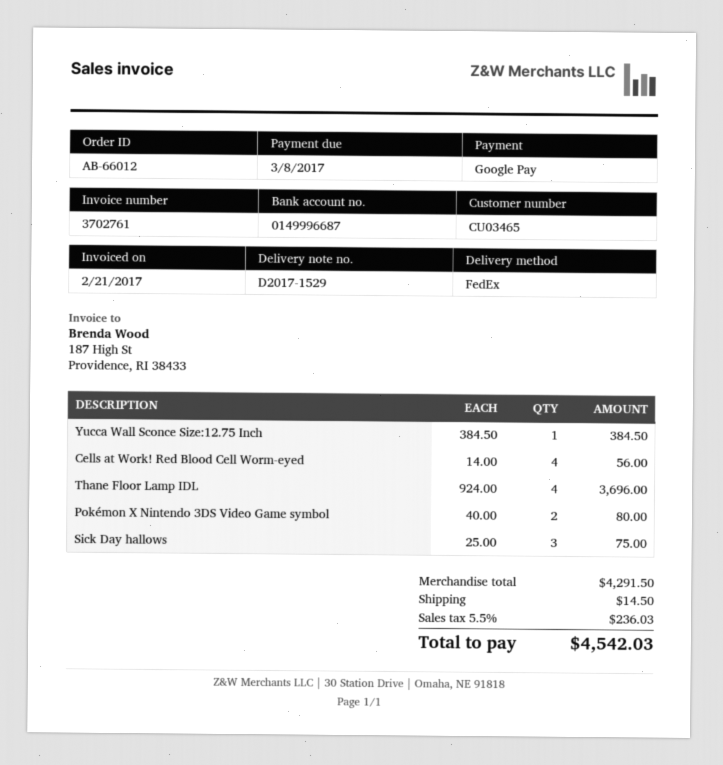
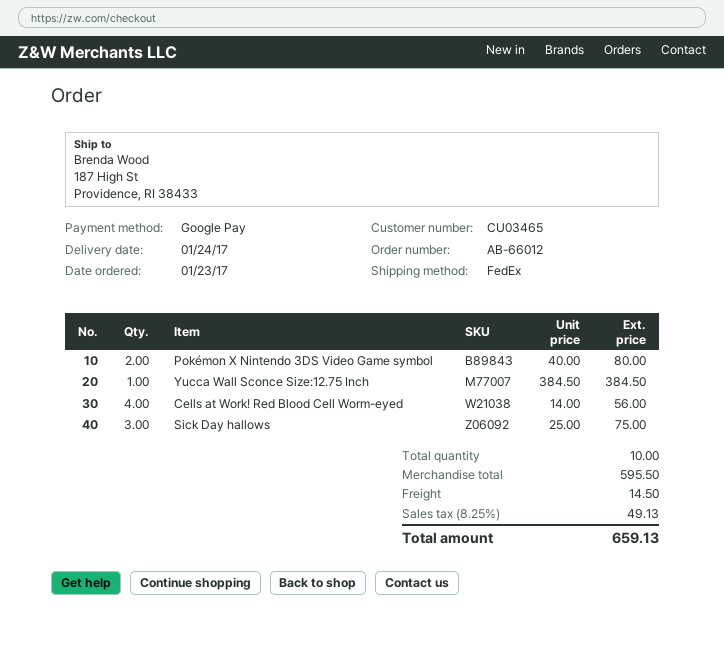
Thane Floor Lamp IDL: 4 x 924.00 = 3696.00 -> none
subtotal: 4291.50 -> 595.50
tax: 5.5% = 236.03 -> 8.25% = 49.13
total: 4542.03 -> 659.13

